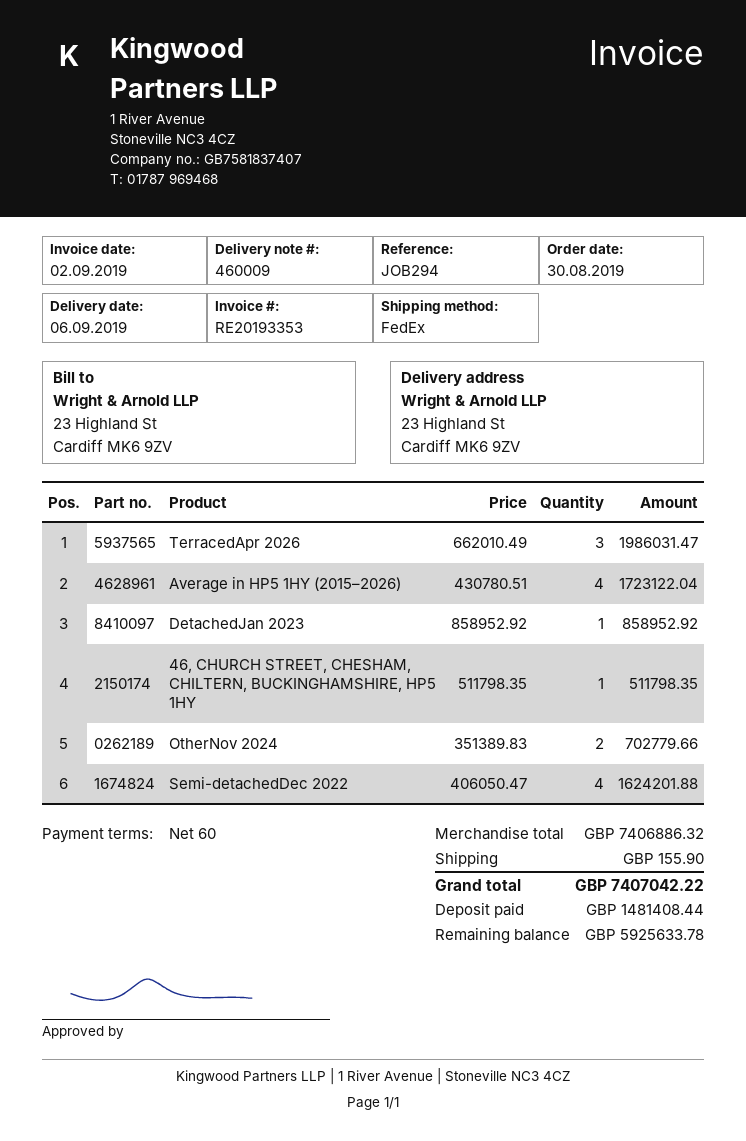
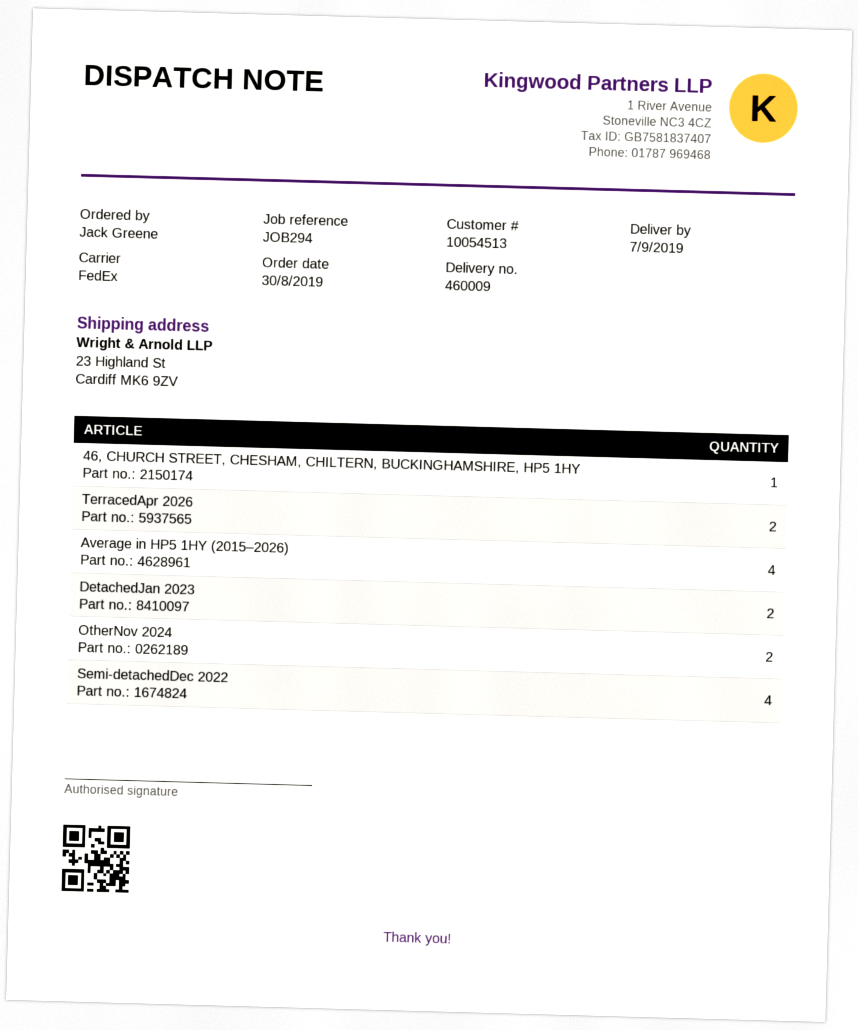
delivery date: 2019-09-06 -> 2019-09-07
TerracedApr 2026: 3 -> 2
DetachedJan 2023: 1 -> 2

